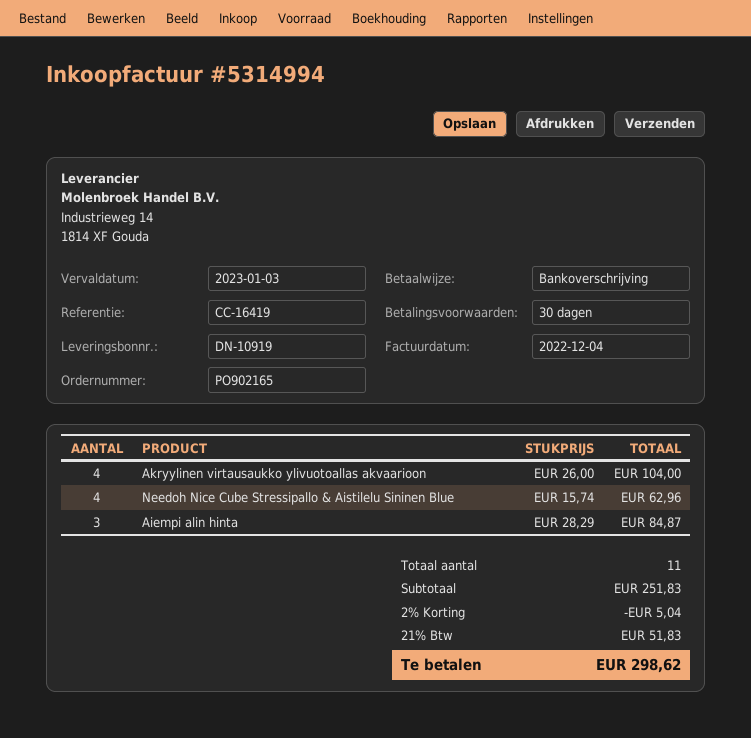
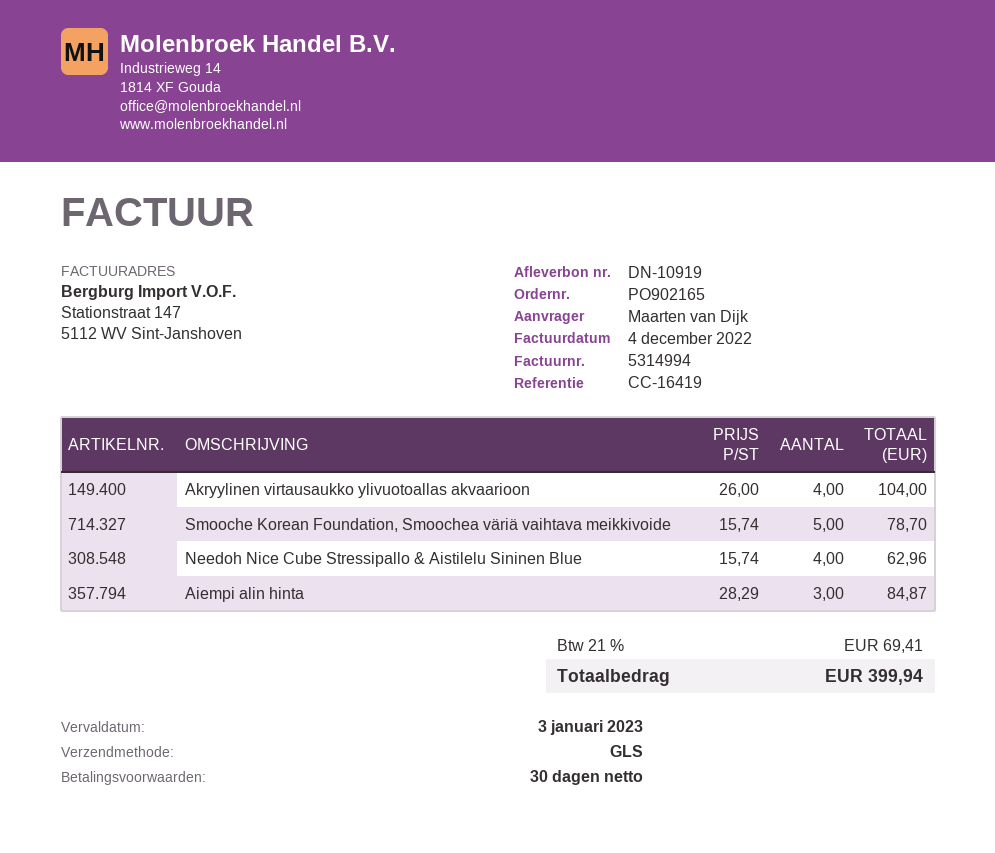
Smooche Korean Foundation, Smoochea väriä vaihtava meikkivoide: none -> 5 x 15.74 = 78.70
discount: 2% = 5.04 -> none
tax: 21% = 51.83 -> 21% = 69.41
total: 298.62 -> 399.94

